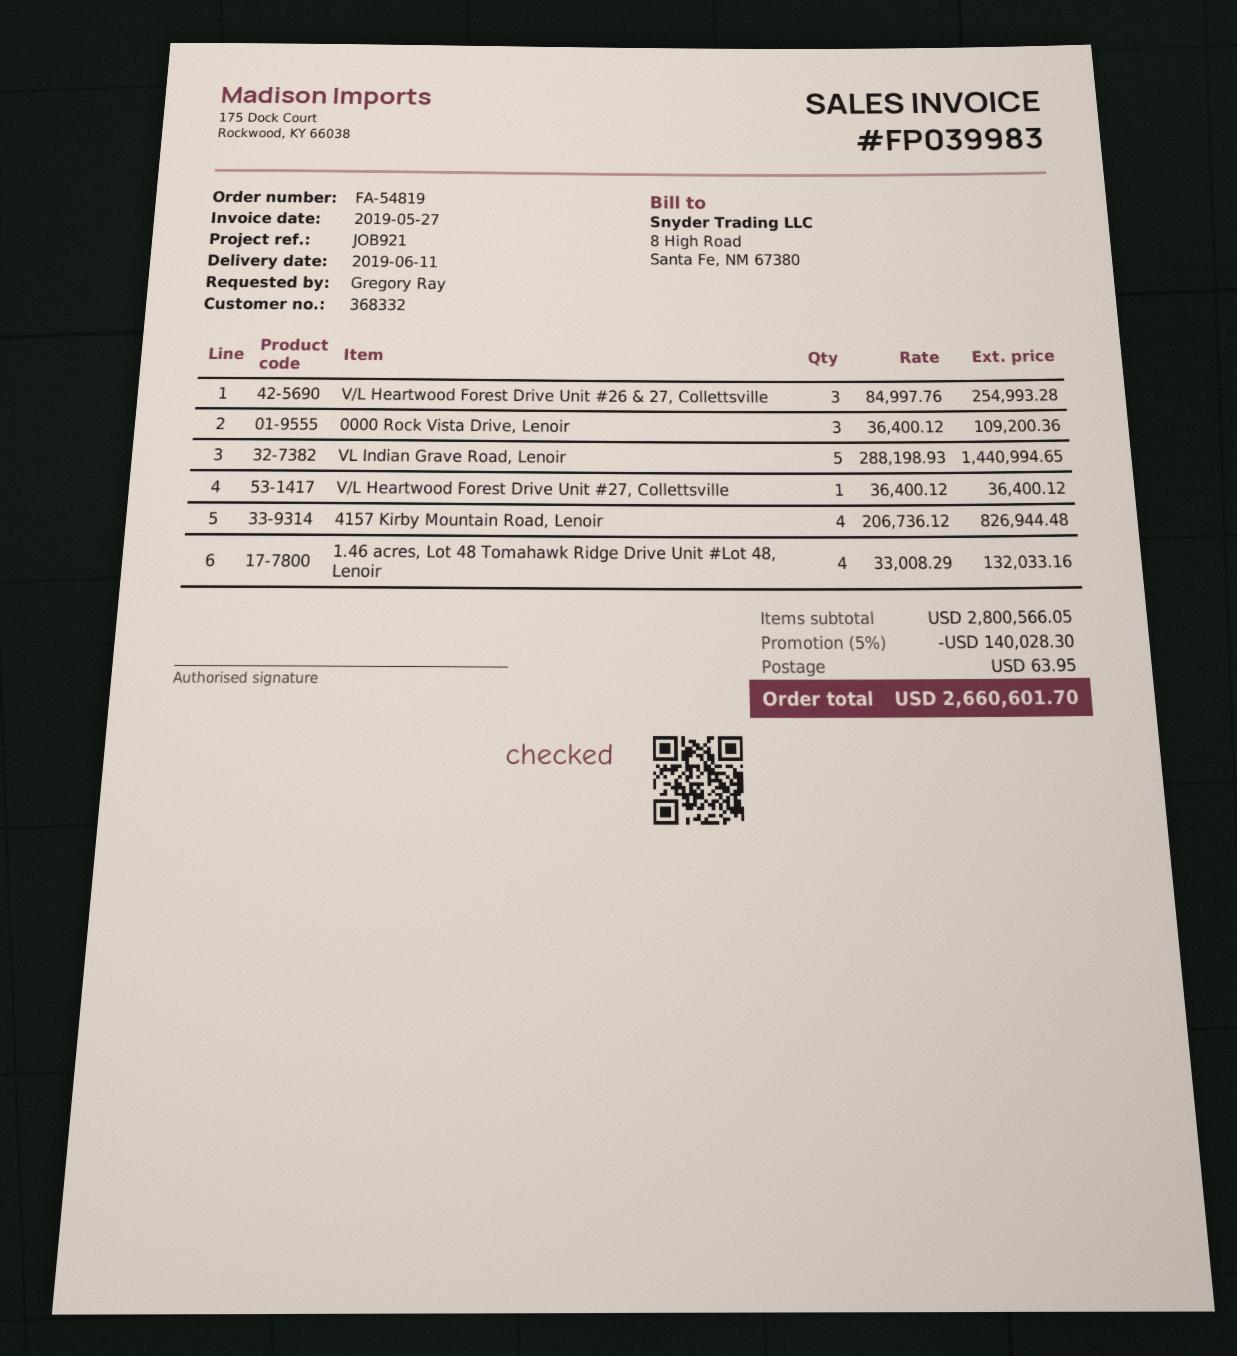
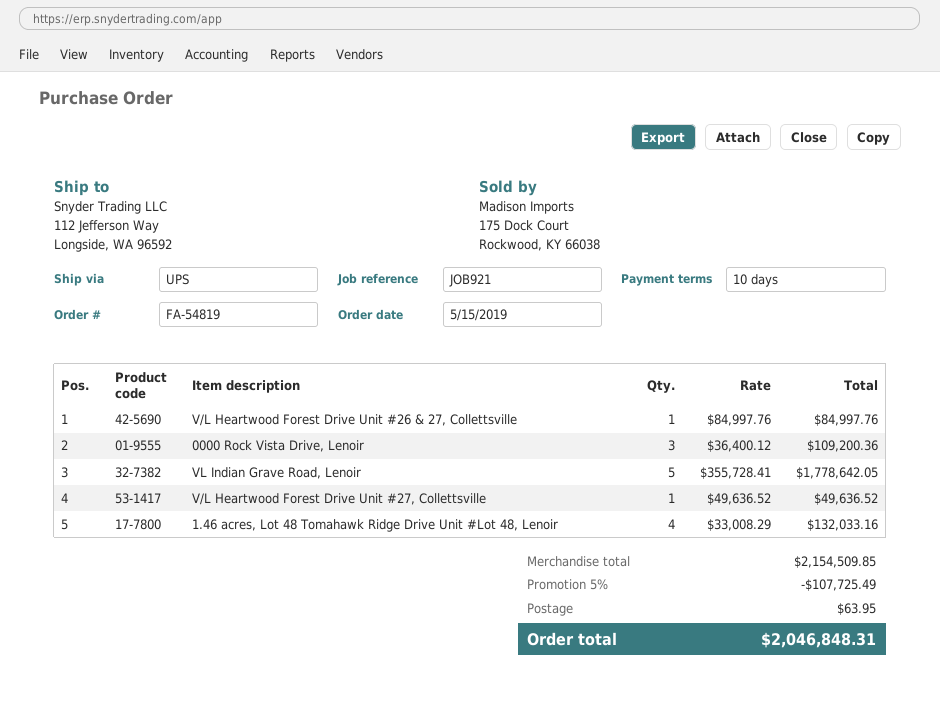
V/L Heartwood Forest Drive Unit #26 & 27, Collettsville: 3 x 84997.76 = 254993.28 -> 1 x 84997.76 = 84997.76
VL Indian Grave Road, Lenoir: 5 x 288198.93 = 1440994.65 -> 5 x 355728.41 = 1778642.05
V/L Heartwood Forest Drive Unit #27, Collettsville: 1 x 36400.12 = 36400.12 -> 1 x 49636.52 = 49636.52
4157 Kirby Mountain Road, Lenoir: 4 x 206736.12 = 826944.48 -> none
subtotal: 2800566.05 -> 2154509.85
discount: 5% = 140028.30 -> 5% = 107725.49
total: 2660601.70 -> 2046848.31

